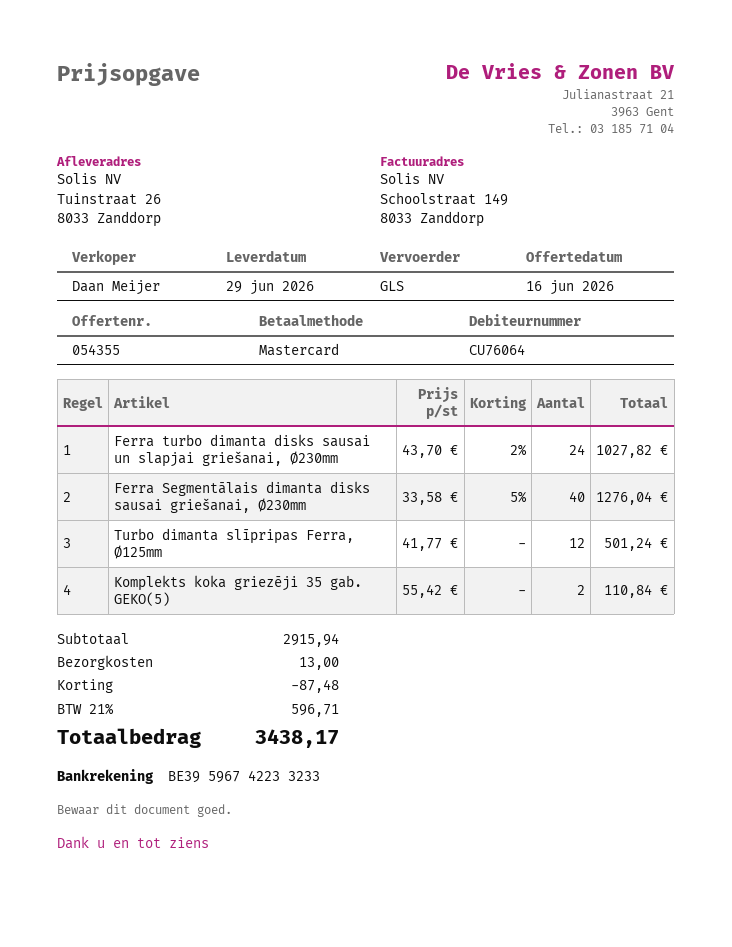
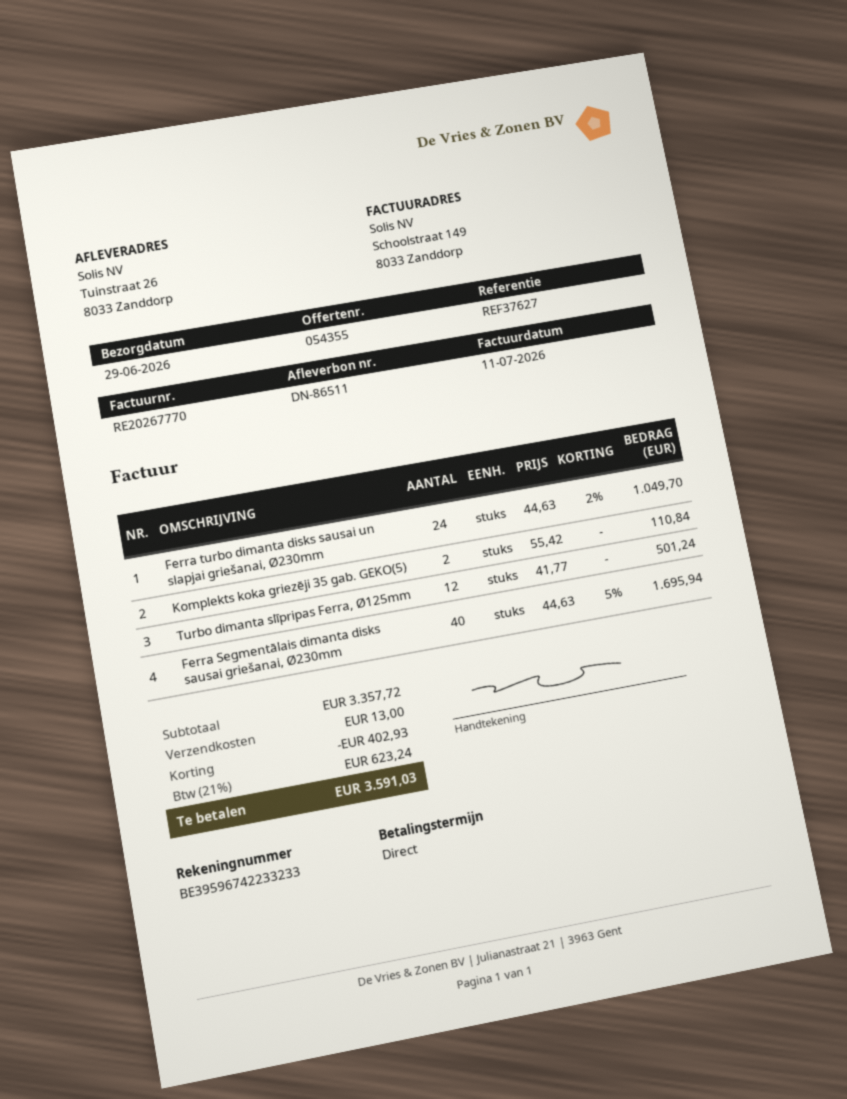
Ferra turbo dimanta disks sausai un slapjai griešanai, Ø230mm: 24 x 43.70 - 2% = 1027.82 -> 24 x 44.63 - 2% = 1049.70
Ferra Segmentālais dimanta disks sausai griešanai, Ø230mm: 40 x 33.58 - 5% = 1276.04 -> 40 x 44.63 - 5% = 1695.94
subtotal: 2915.94 -> 3357.72
discount: 87.48 -> 402.93
tax: 21% = 596.71 -> 21% = 623.24
total: 3438.17 -> 3591.03

